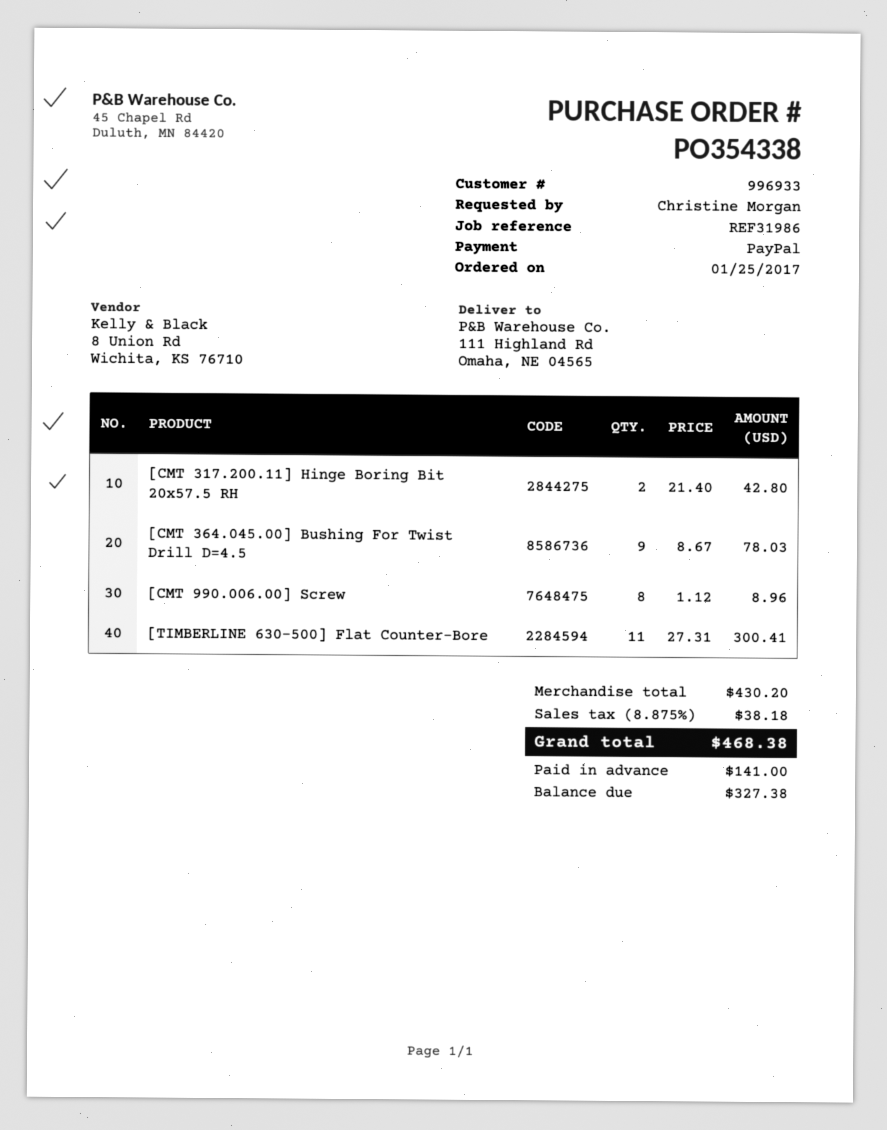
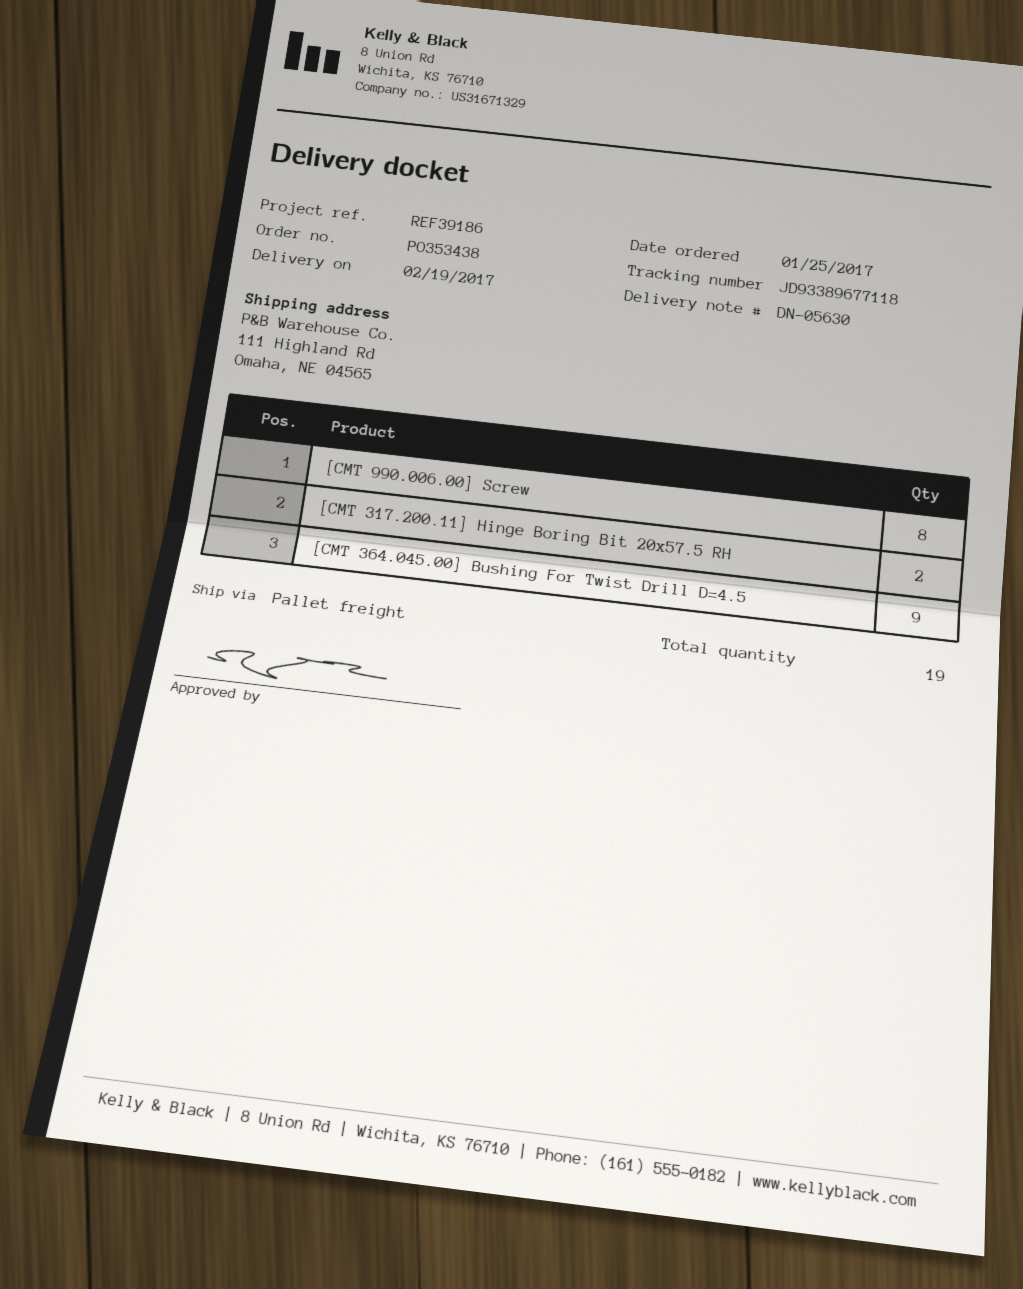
order number: PO354338 -> PO353438
reference: REF31986 -> REF39186
[TIMBERLINE 630-500] Flat Counter-Bore: 11 -> none

